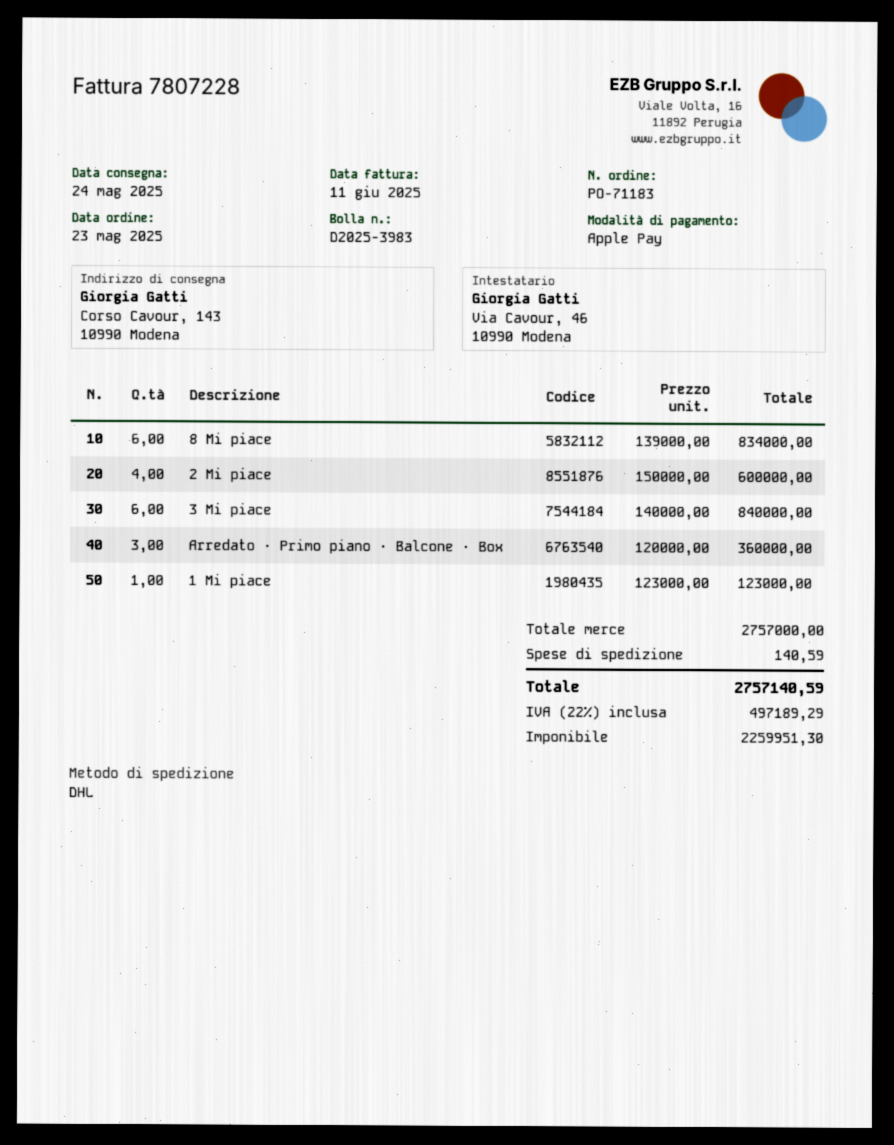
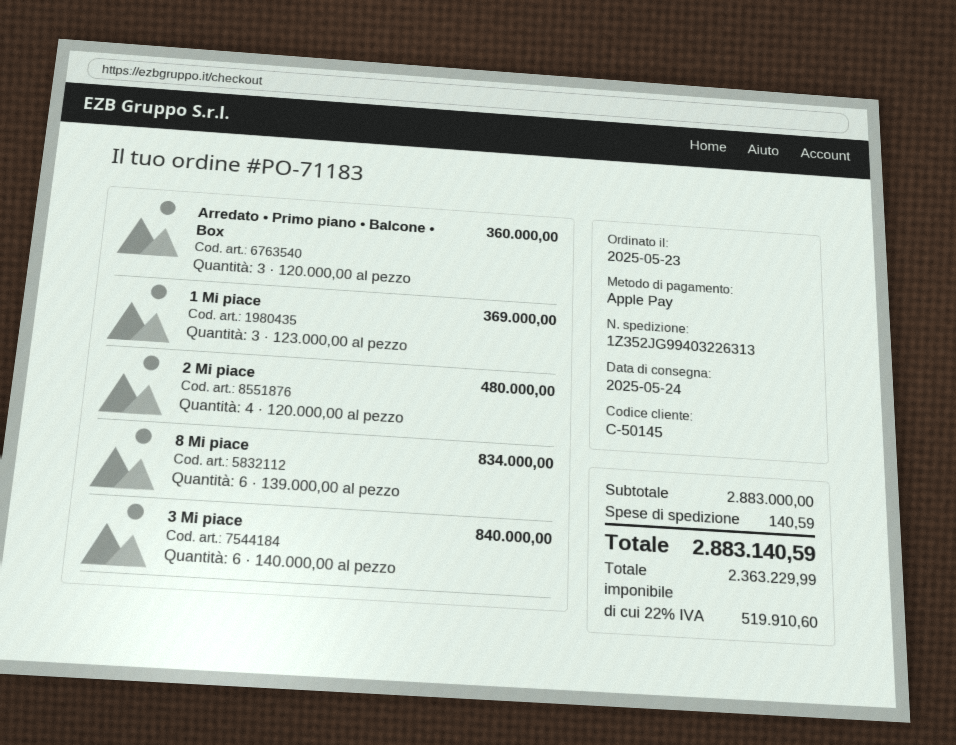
2 Mi piace: 4 x 150000.00 = 600000.00 -> 4 x 120000.00 = 480000.00
1 Mi piace: 1 x 123000.00 = 123000.00 -> 3 x 123000.00 = 369000.00
subtotal: 2757000.00 -> 2883000.00
net: 2259951.30 -> 2363229.99
tax: 22% = 497189.29 -> 22% = 519910.60
total: 2757140.59 -> 2883140.59

